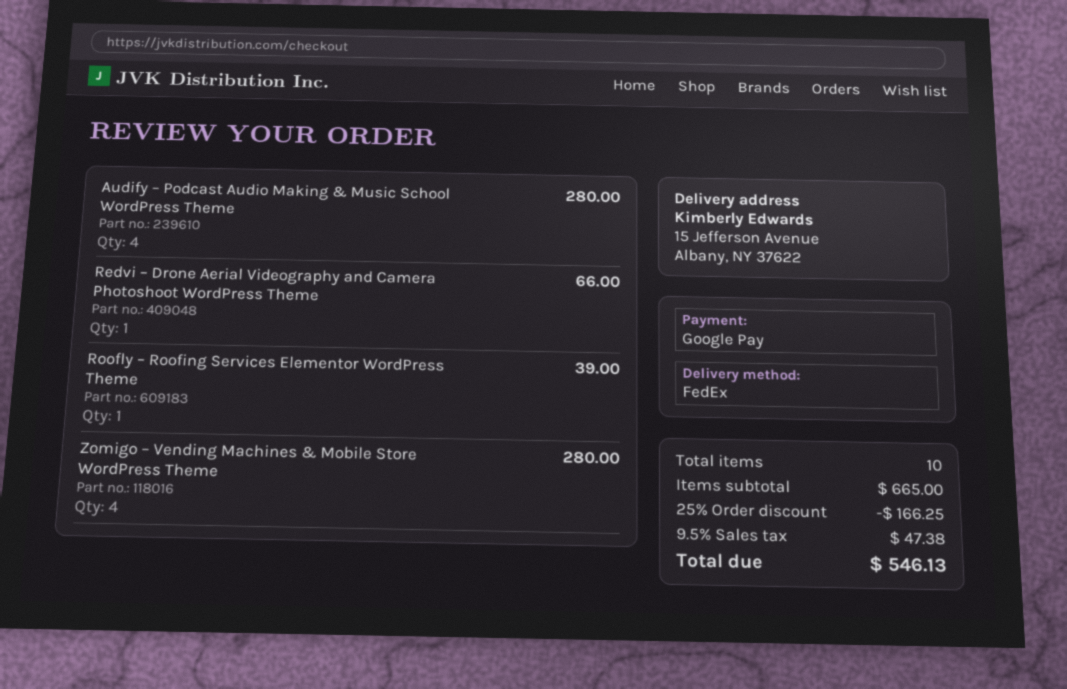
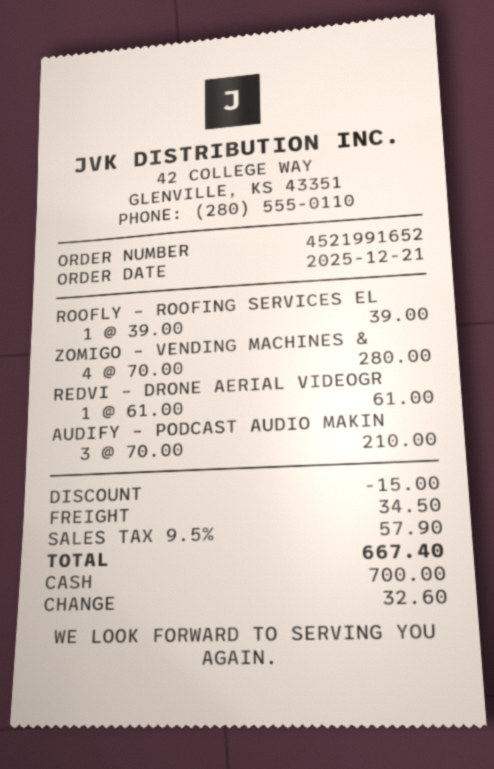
payment method: Google Pay -> cash
Audify – Podcast Audio Making & Music School WordPress Theme: 4 for 280.00 -> 3 for 210.00
Redvi – Drone Aerial Videography and Camera Photoshoot WordPress Theme: 1 for 66.00 -> 1 for 61.00
discount: 166.25 -> 15.00
shipping: none -> 34.50
tax: 9.5% = 47.38 -> 9.5% = 57.90
total: 546.13 -> 667.40

